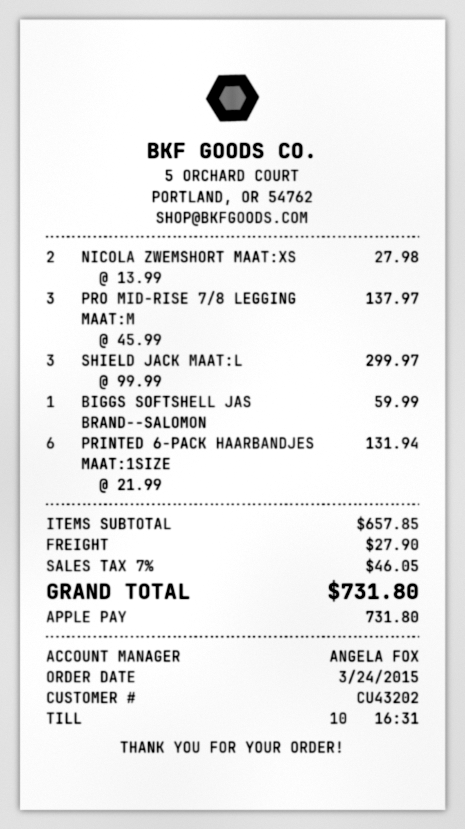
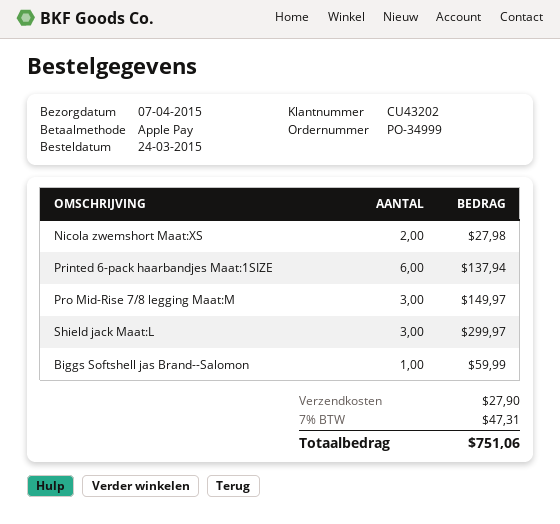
PRO MID-RISE 7/8 LEGGING MAAT:M: 3 for 137.97 -> 3 for 149.97
PRINTED 6-PACK HAARBANDJES MAAT:1SIZE: 6 for 131.94 -> 6 for 137.94
tax: 7% = 46.05 -> 7% = 47.31
total: 731.80 -> 751.06

